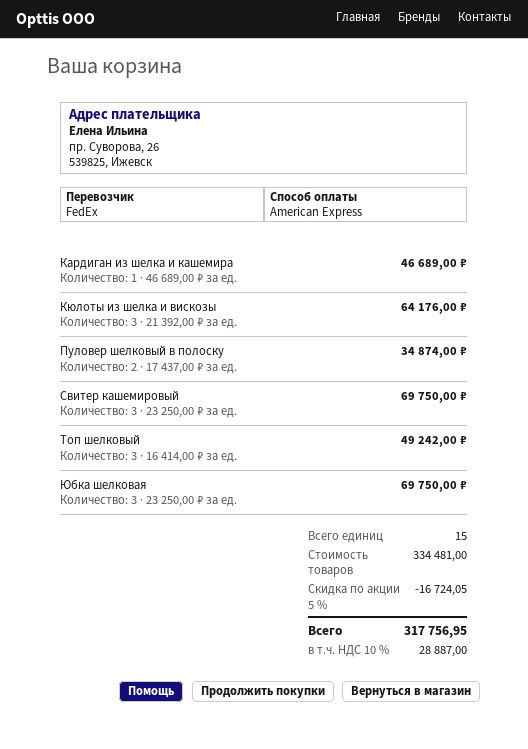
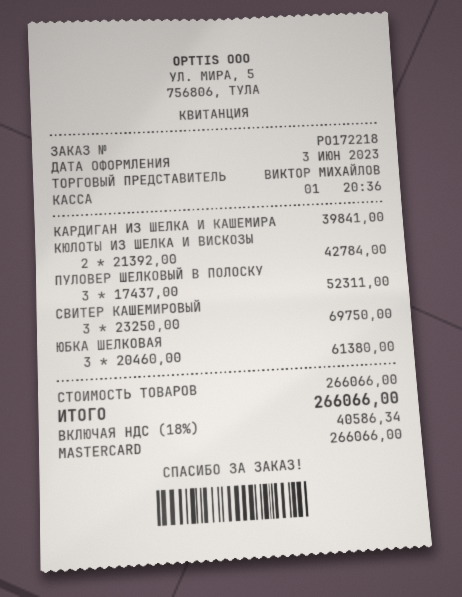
payment method: American Express -> Mastercard
Кардиган из шелка и кашемира: 1 x 46689.00 = 46689.00 -> 1 x 39841.00 = 39841.00
Кюлоты из шелка и вискозы: 3 x 21392.00 = 64176.00 -> 2 x 21392.00 = 42784.00
Пуловер шелковый в полоску: 2 x 17437.00 = 34874.00 -> 3 x 17437.00 = 52311.00
Топ шелковый: 3 x 16414.00 = 49242.00 -> none
Юбка шелковая: 3 x 23250.00 = 69750.00 -> 3 x 20460.00 = 61380.00
subtotal: 334481.00 -> 266066.00
discount: 5% = 16724.05 -> none
tax: 10% = 28887.00 -> 18% = 40586.34
total: 317756.95 -> 266066.00

